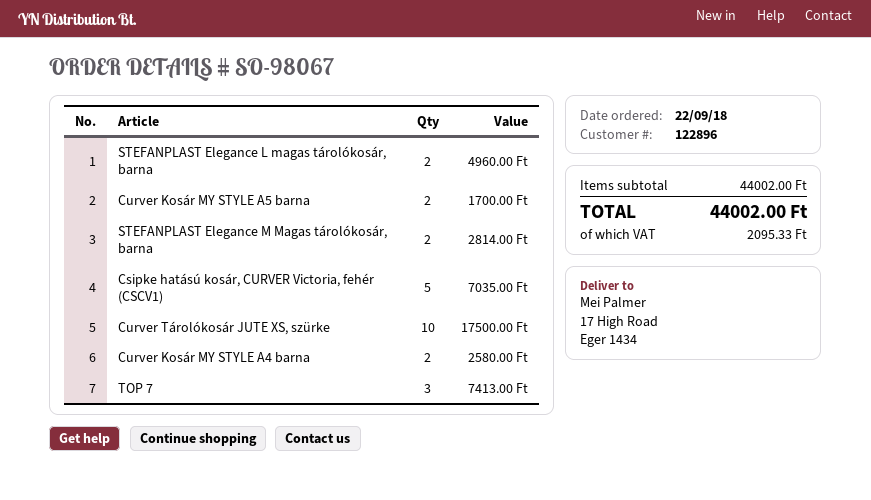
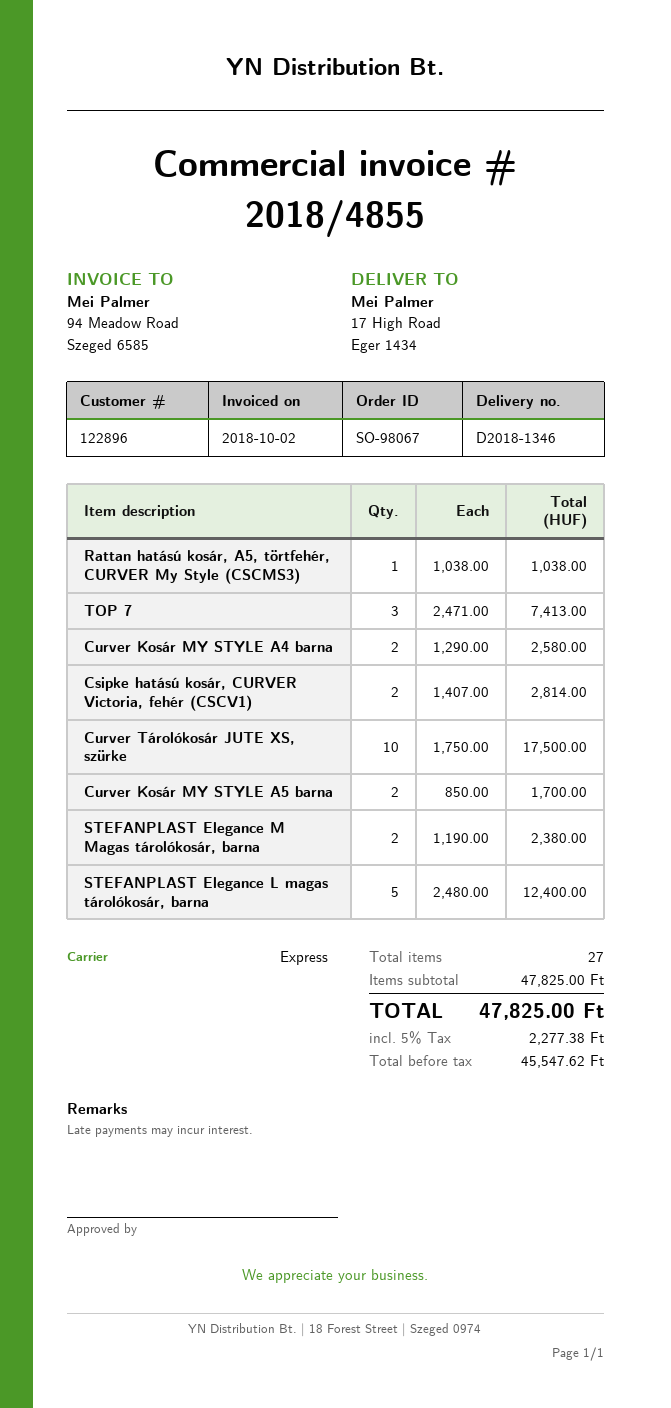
STEFANPLAST Elegance L magas tárolókosár, barna: 2 for 4960.00 -> 5 for 12400.00
STEFANPLAST Elegance M Magas tárolókosár, barna: 2 for 2814.00 -> 2 for 2380.00
Csipke hatású kosár, CURVER Victoria, fehér (CSCV1): 5 for 7035.00 -> 2 for 2814.00
Rattan hatású kosár, A5, törtfehér, CURVER My Style (CSCMS3): none -> 1 for 1038.00
subtotal: 44002.00 -> 47825.00
tax: 2095.33 -> 2277.38
total: 44002.00 -> 47825.00

